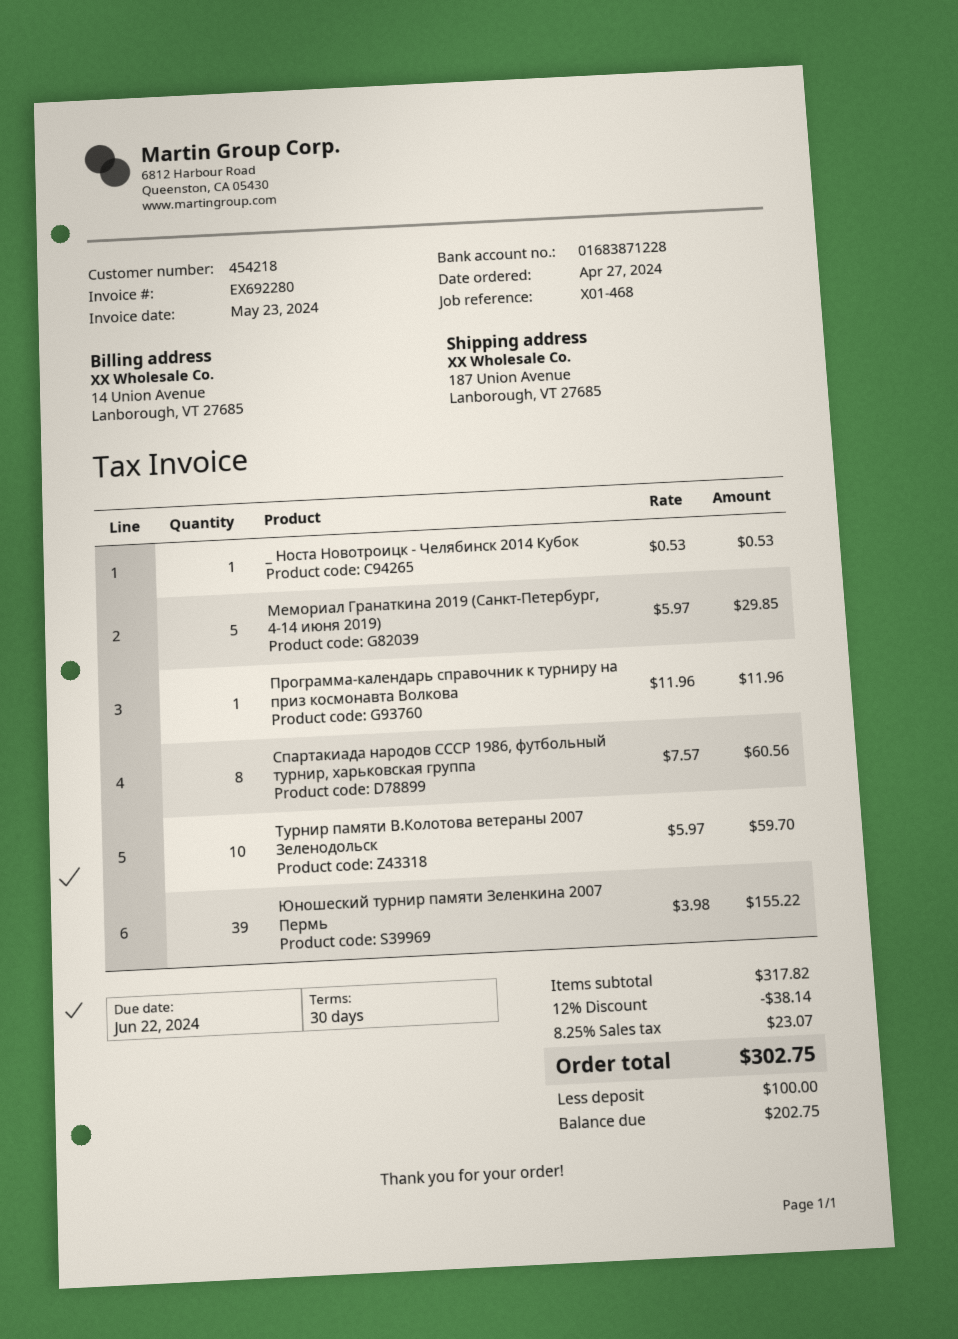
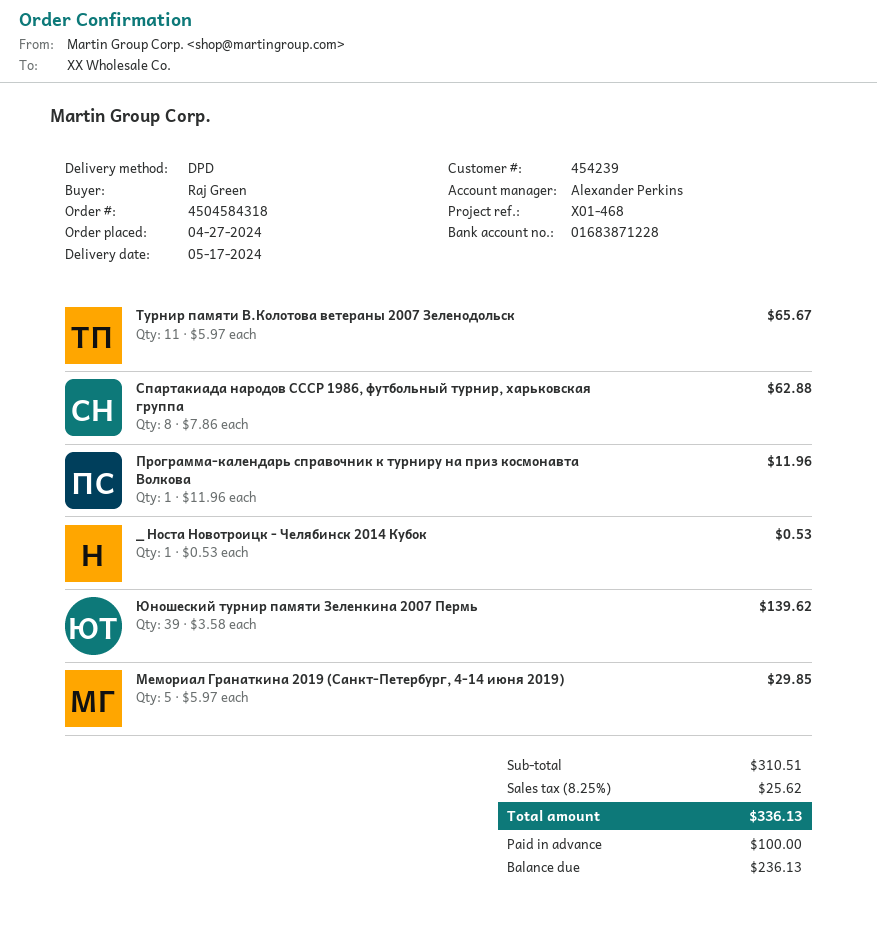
customer number: 454218 -> 454239
Спартакиада народов СССР 1986, футбольный турнир, харьковская группа: 8 x 7.57 = 60.56 -> 8 x 7.86 = 62.88
Турнир памяти В.Колотова ветераны 2007 Зеленодольск: 10 x 5.97 = 59.70 -> 11 x 5.97 = 65.67
Юношеский турнир памяти Зеленкина 2007 Пермь: 39 x 3.98 = 155.22 -> 39 x 3.58 = 139.62
subtotal: 317.82 -> 310.51
discount: 12% = 38.14 -> none
tax: 8.25% = 23.07 -> 8.25% = 25.62
total: 302.75 -> 336.13
balance: 202.75 -> 236.13

